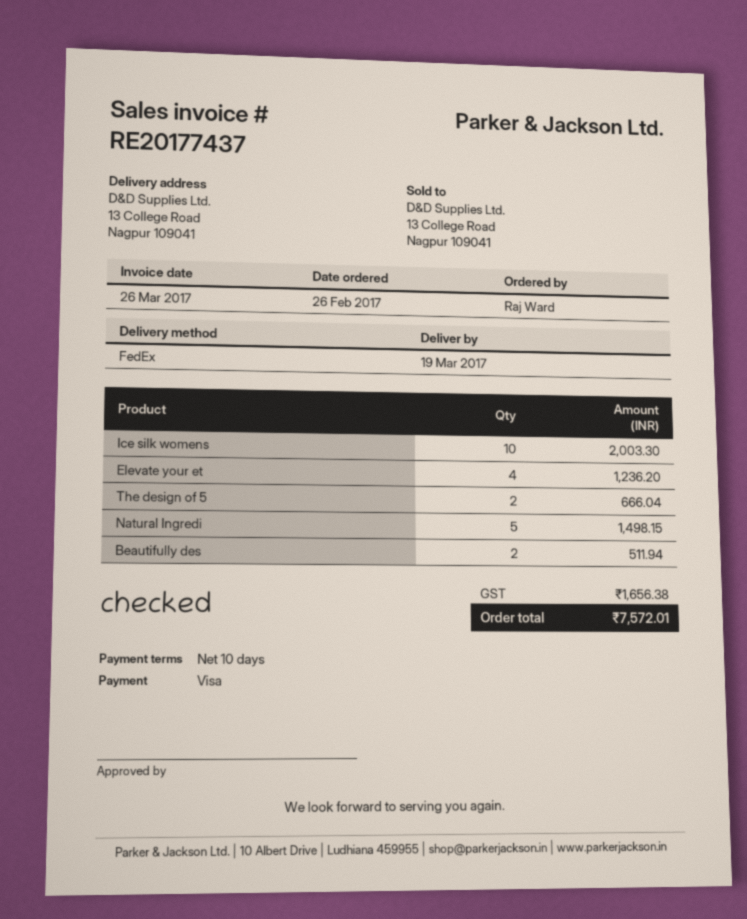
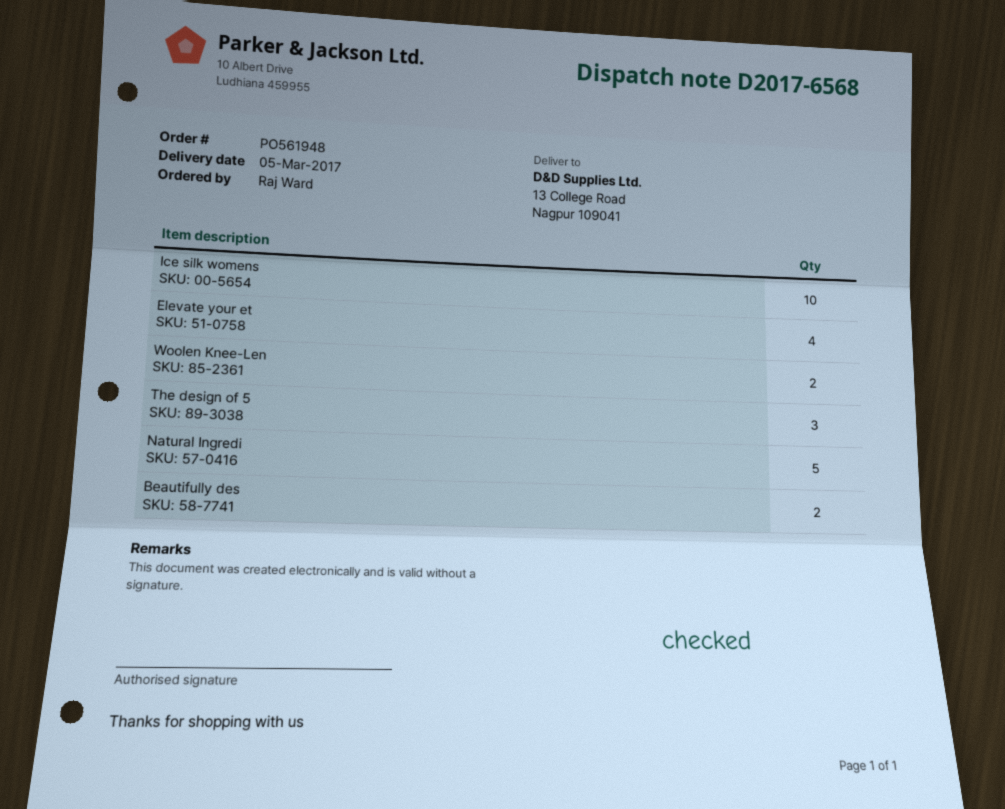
delivery date: 2017-03-19 -> 2017-03-05
The design of 5: 2 -> 3
Woolen Knee-Len: none -> 2

